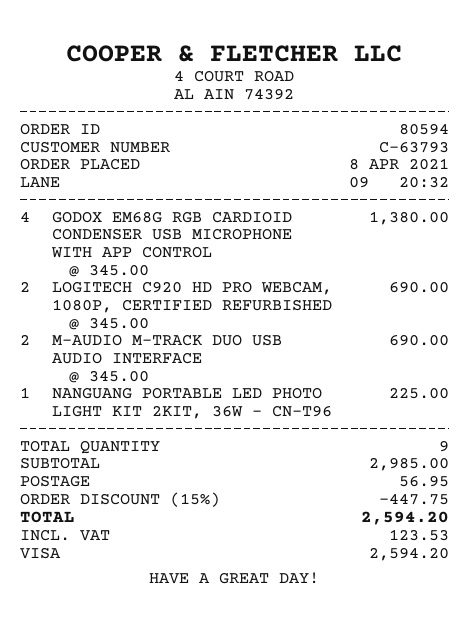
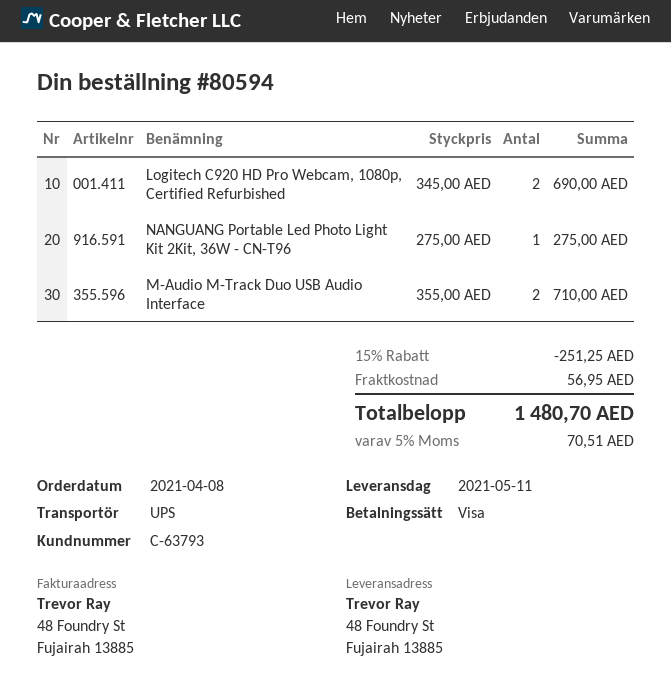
GODOX EM68G RGB CARDIOID CONDENSER USB MICROPHONE WITH APP CONTROL: 4 x 345.00 = 1380.00 -> none
M-AUDIO M-TRACK DUO USB AUDIO INTERFACE: 2 x 345.00 = 690.00 -> 2 x 355.00 = 710.00
NANGUANG PORTABLE LED PHOTO LIGHT KIT 2KIT, 36W - CN-T96: 1 x 225.00 = 225.00 -> 1 x 275.00 = 275.00
discount: 15% = 447.75 -> 15% = 251.25
tax: 123.53 -> 70.51
total: 2594.20 -> 1480.70

